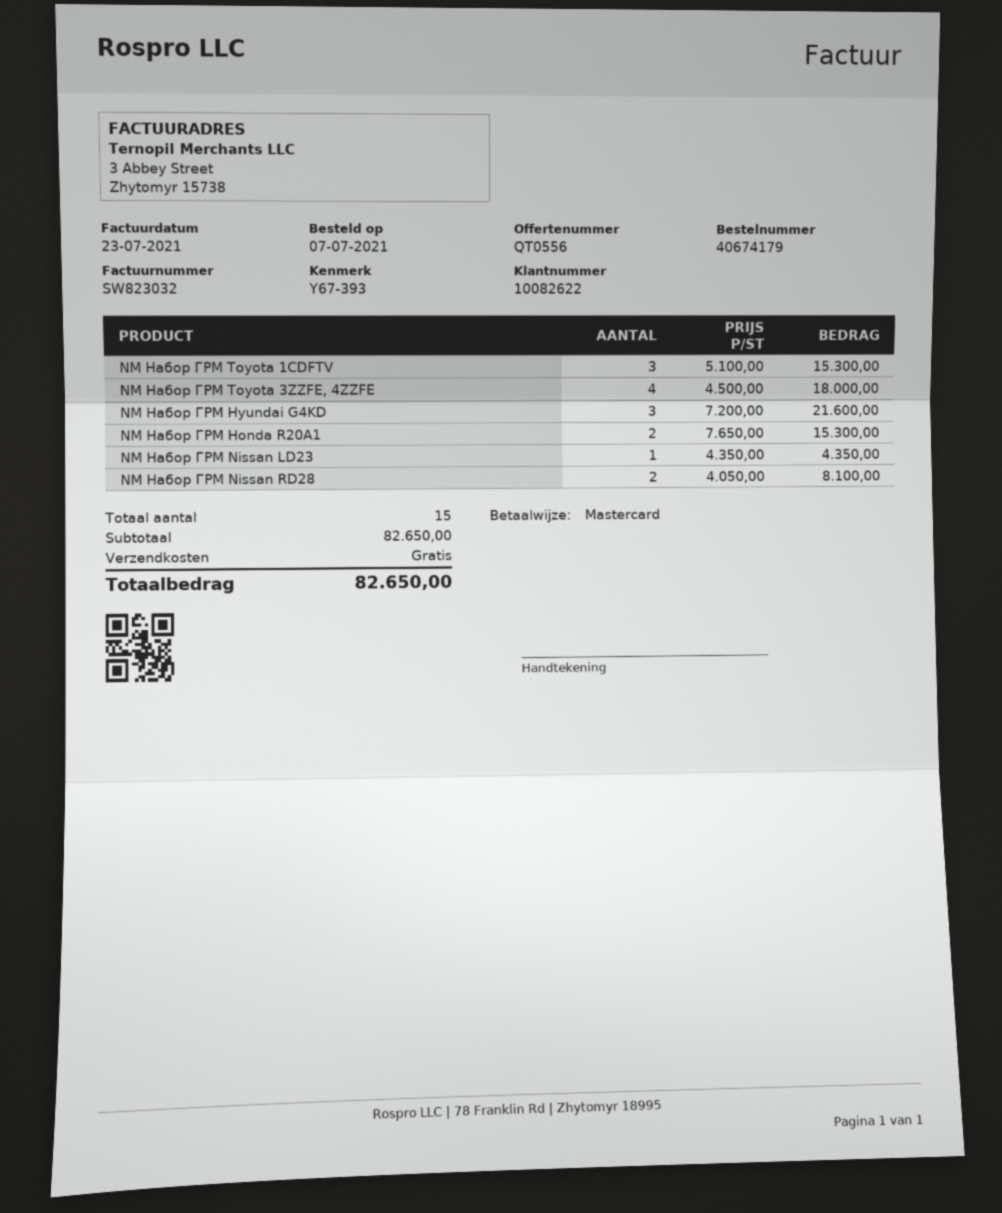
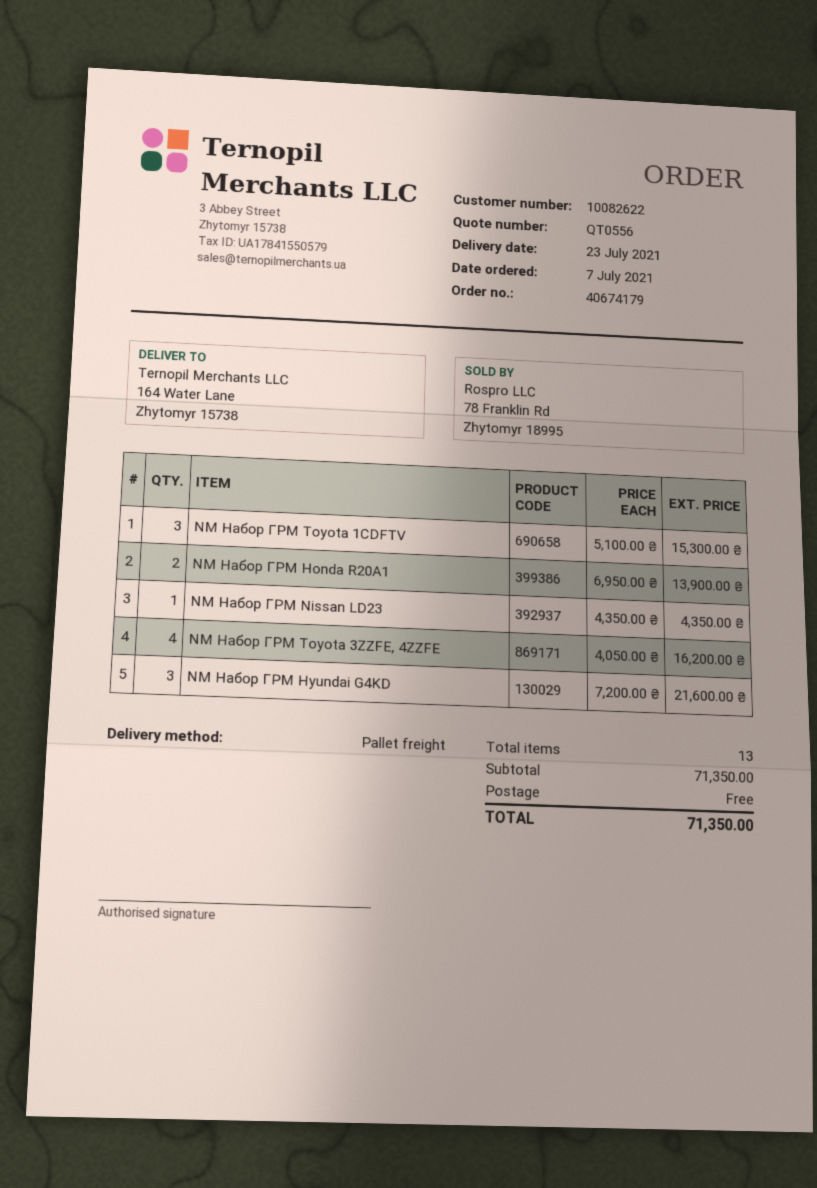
NM Набор ГРМ Toyota 3ZZFE, 4ZZFE: 4 x 4500.00 = 18000.00 -> 4 x 4050.00 = 16200.00
NM Набор ГРМ Honda R20A1: 2 x 7650.00 = 15300.00 -> 2 x 6950.00 = 13900.00
NM Набор ГРМ Nissan RD28: 2 x 4050.00 = 8100.00 -> none
total quantity: 15 -> 13
subtotal: 82650.00 -> 71350.00
total: 82650.00 -> 71350.00

